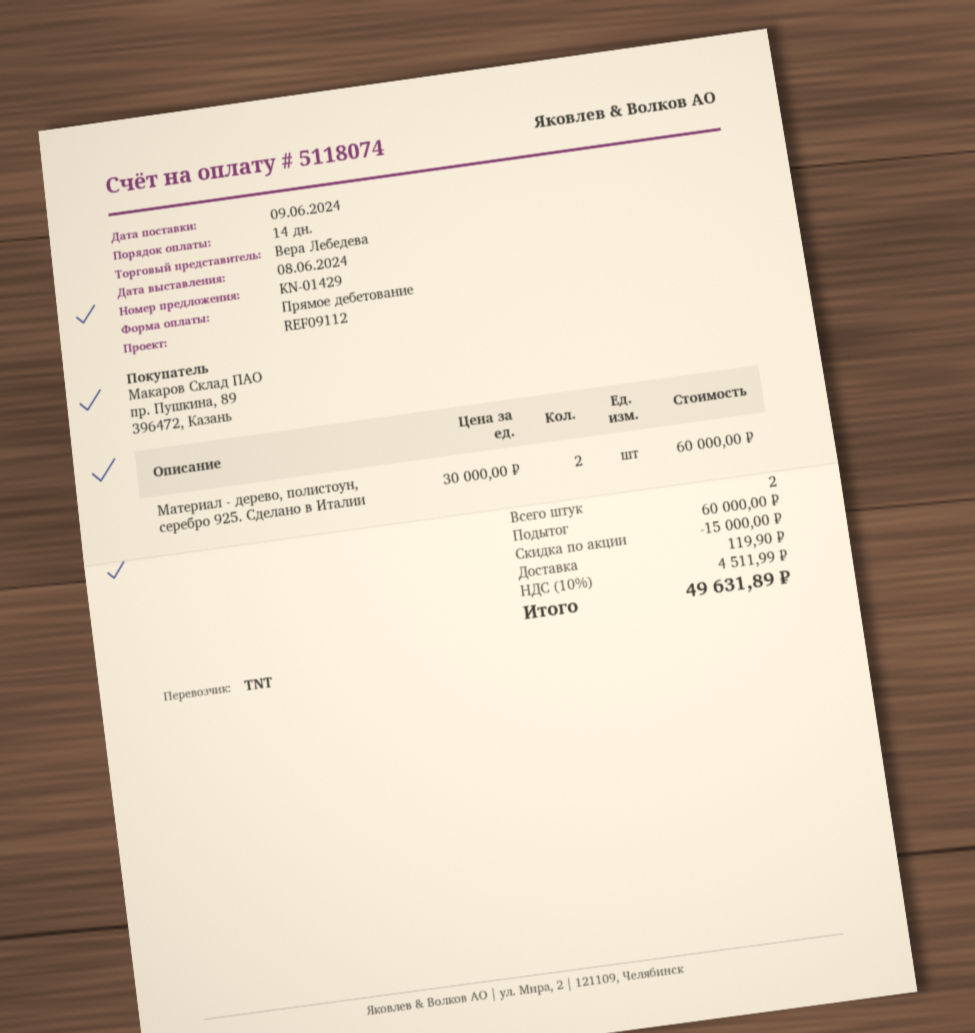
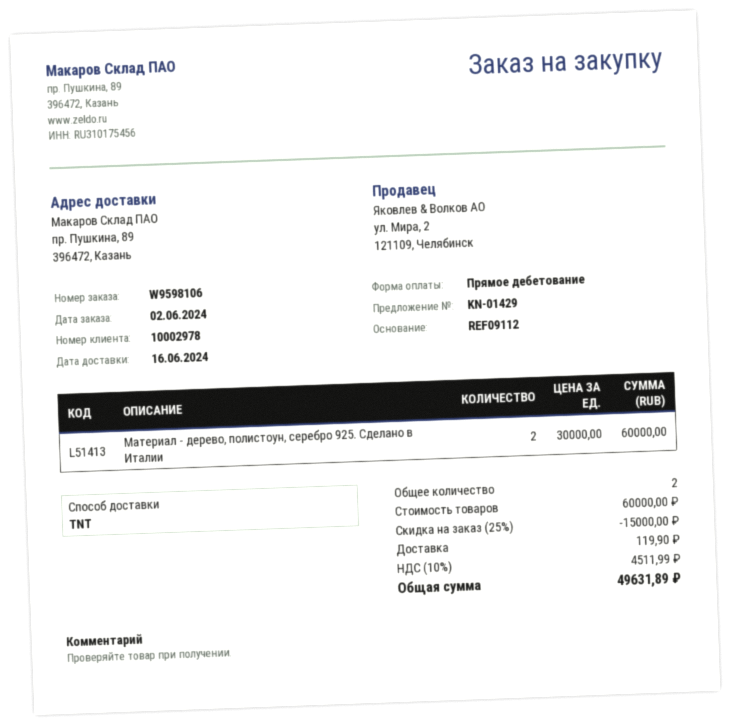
delivery date: 2024-06-09 -> 2024-06-16

